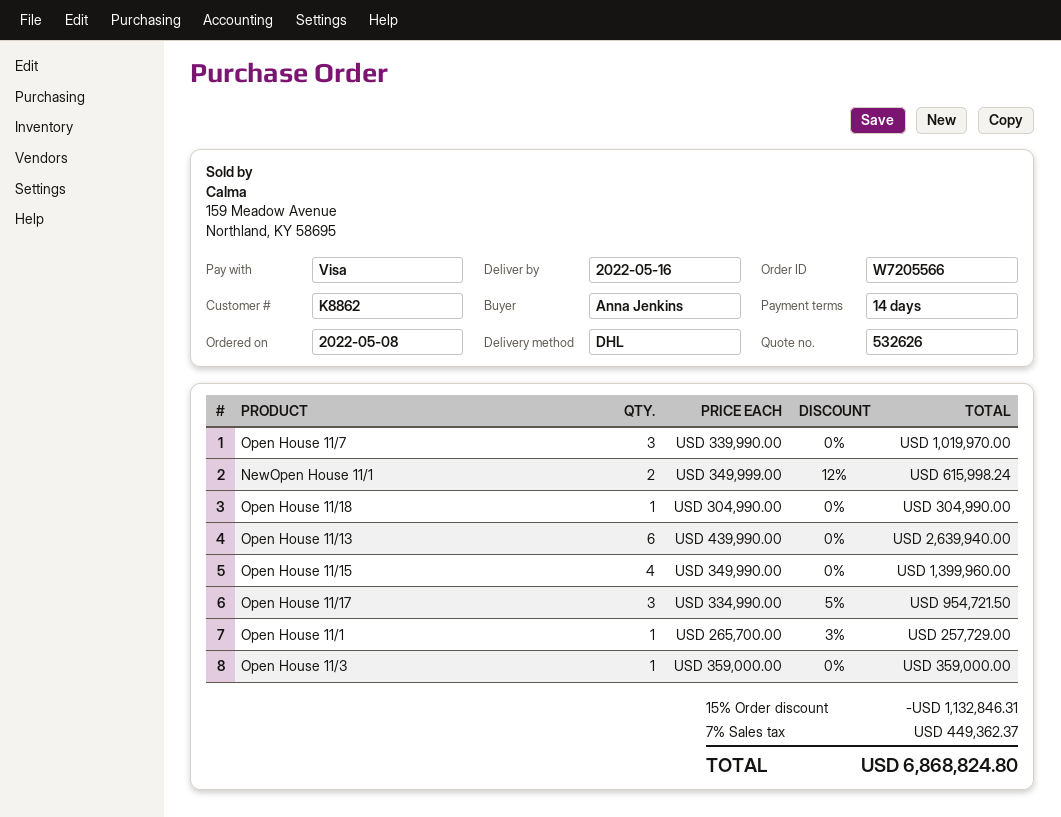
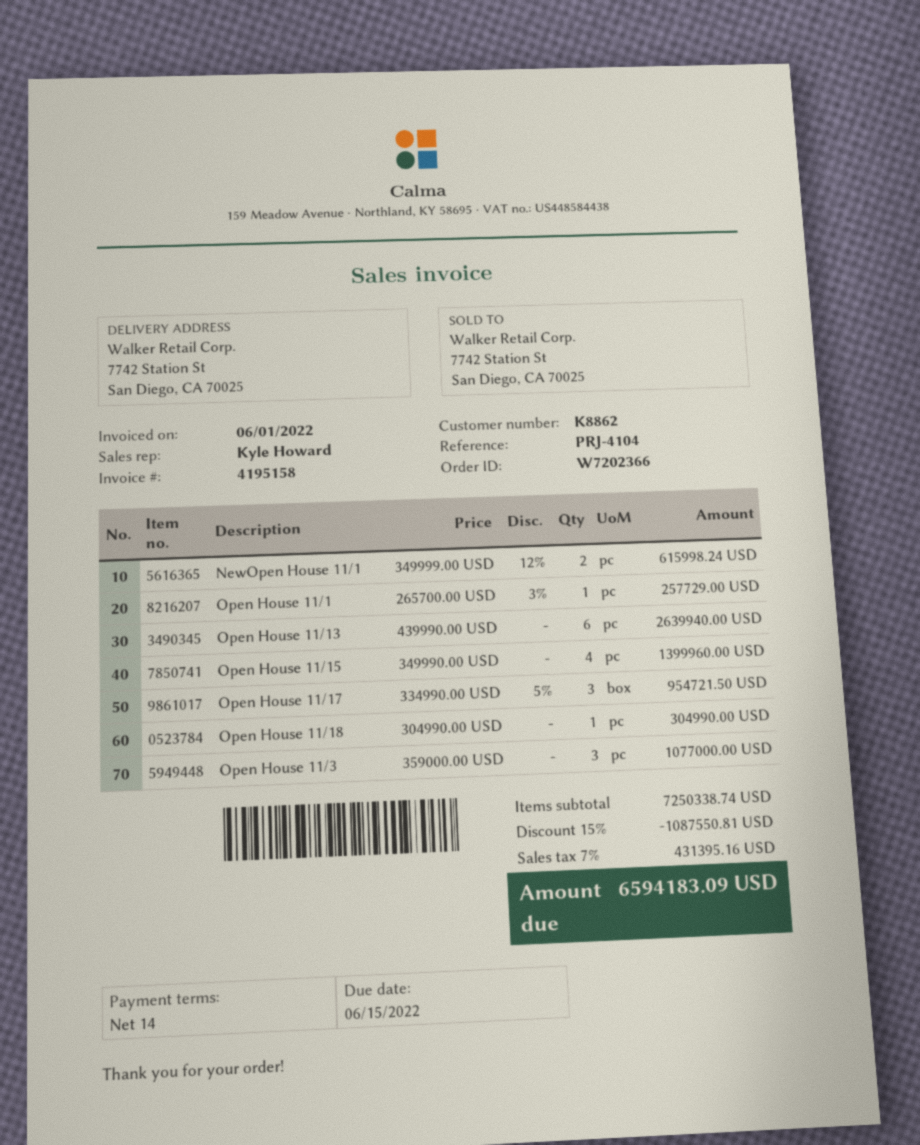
order number: W7205566 -> W7202366
Open House 11/7: 3 x 339990.00 = 1019970.00 -> none
Open House 11/3: 1 x 359000.00 = 359000.00 -> 3 x 359000.00 = 1077000.00
discount: 15% = 1132846.31 -> 15% = 1087550.81
tax: 7% = 449362.37 -> 7% = 431395.16
total: 6868824.80 -> 6594183.09

